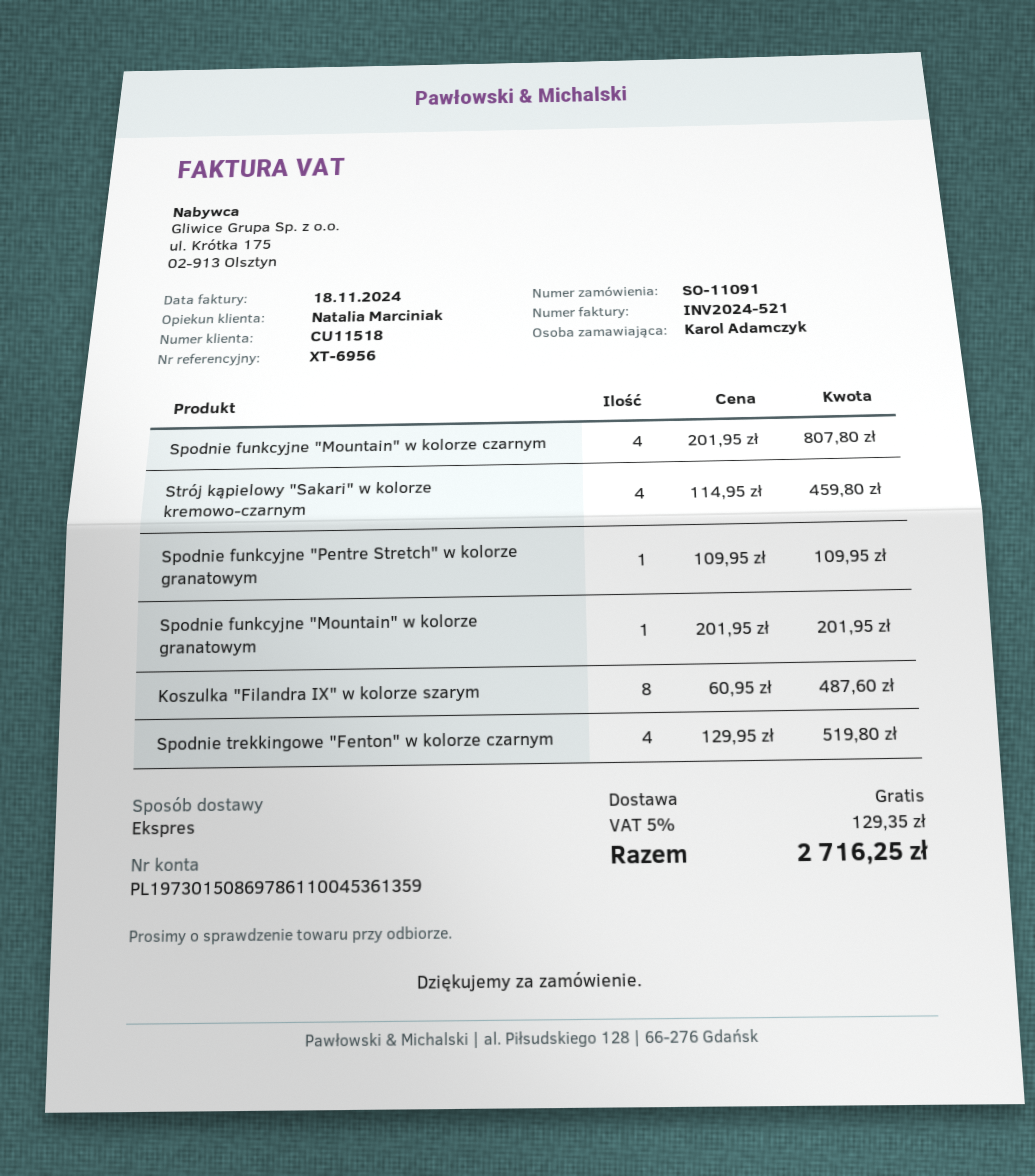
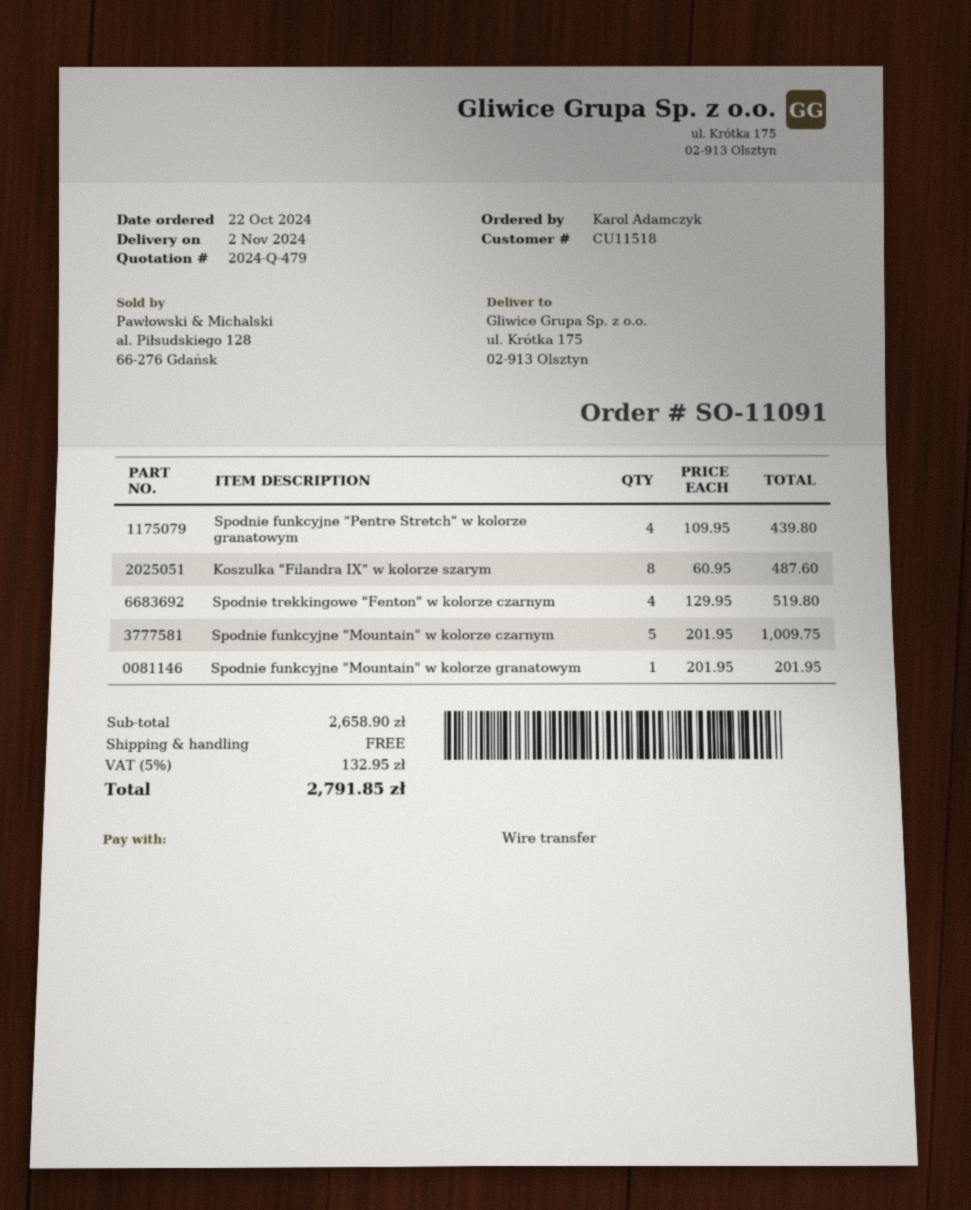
Spodnie funkcyjne "Mountain" w kolorze czarnym: 4 x 201.95 = 807.80 -> 5 x 201.95 = 1009.75
Strój kąpielowy "Sakari" w kolorze kremowo-czarnym: 4 x 114.95 = 459.80 -> none
Spodnie funkcyjne "Pentre Stretch" w kolorze granatowym: 1 x 109.95 = 109.95 -> 4 x 109.95 = 439.80
tax: 5% = 129.35 -> 5% = 132.95
total: 2716.25 -> 2791.85

